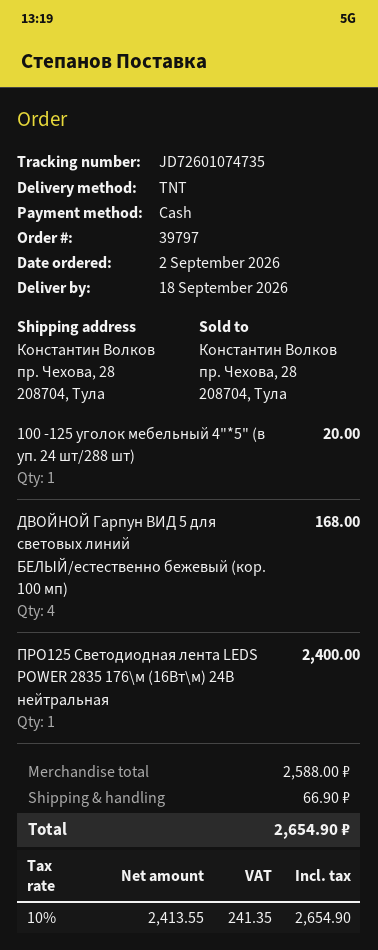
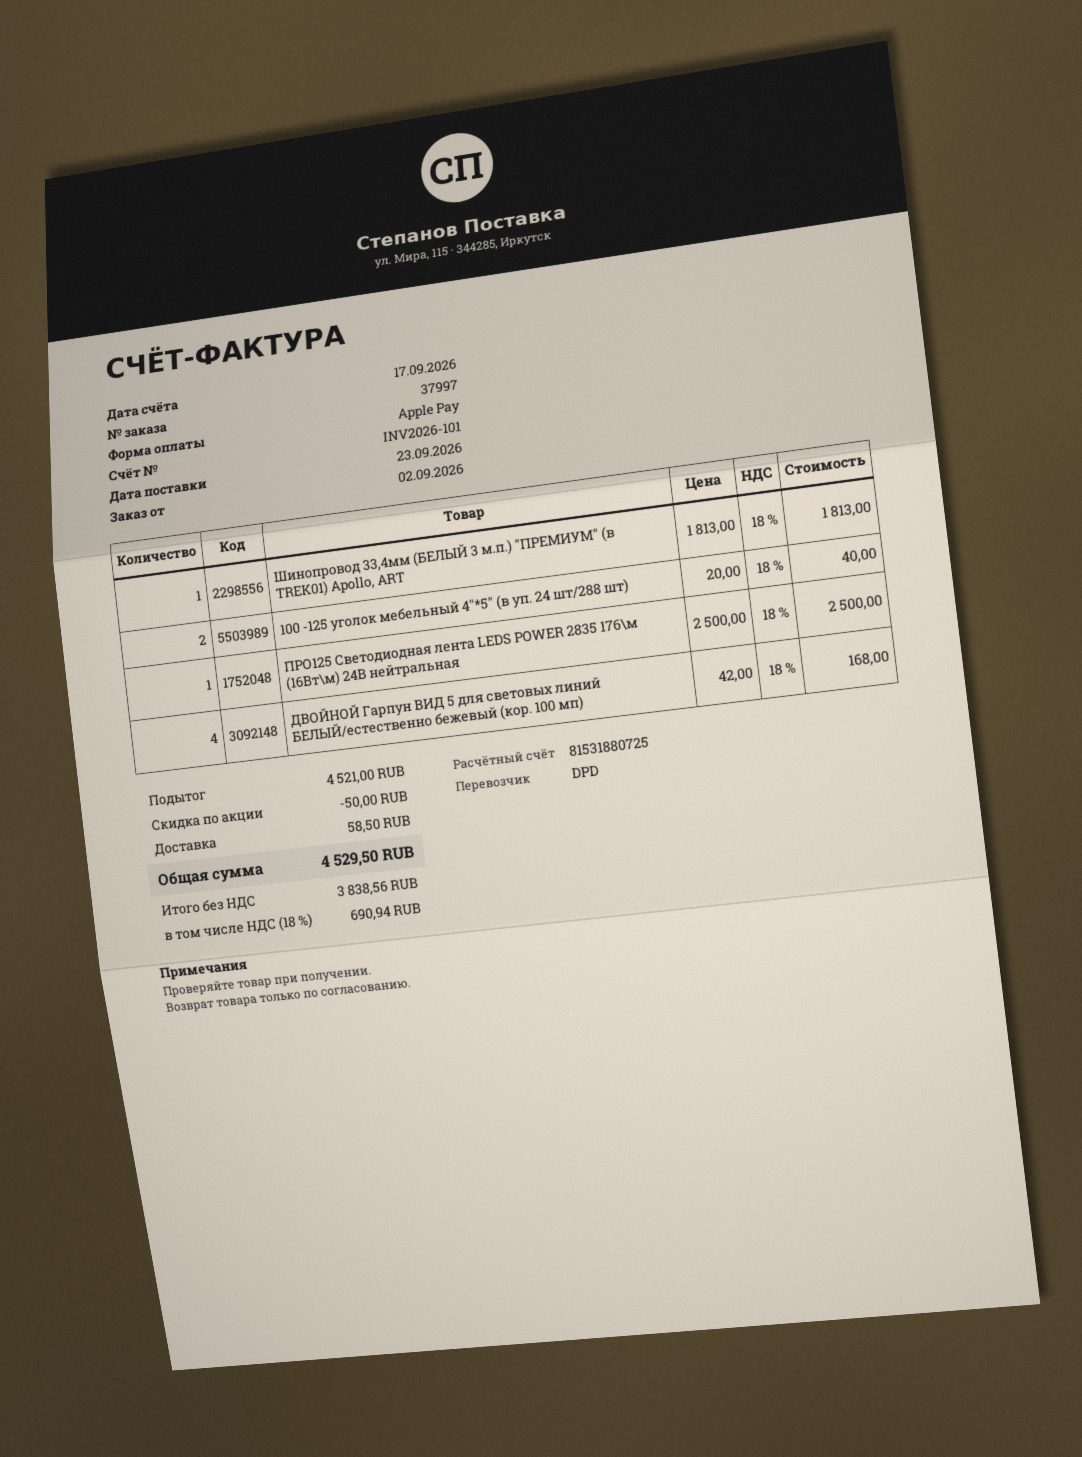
order number: 39797 -> 37997
delivery date: 2026-09-18 -> 2026-09-23
payment method: cash -> Apple Pay
shipping method: TNT -> DPD
100 -125 уголок мебельный 4"*5" (в уп. 24 шт/288 шт): 1 for 20.00 -> 2 for 40.00
ПРО125 Светодиодная лента LEDS POWER 2835 176\м (16Вт\м) 24В нейтральная: 1 for 2400.00 -> 1 for 2500.00
Шинопровод 33,4мм (БЕЛЫЙ 3 м.п.) "ПРЕМИУМ" (в TREK01) Apollo, ART: none -> 1 for 1813.00
subtotal: 2588.00 -> 4521.00
discount: none -> 50.00
shipping: 66.90 -> 58.50
net: 2413.55 -> 3838.56
tax: 10% = 241.35 -> 18% = 690.94
total: 2654.90 -> 4529.50

